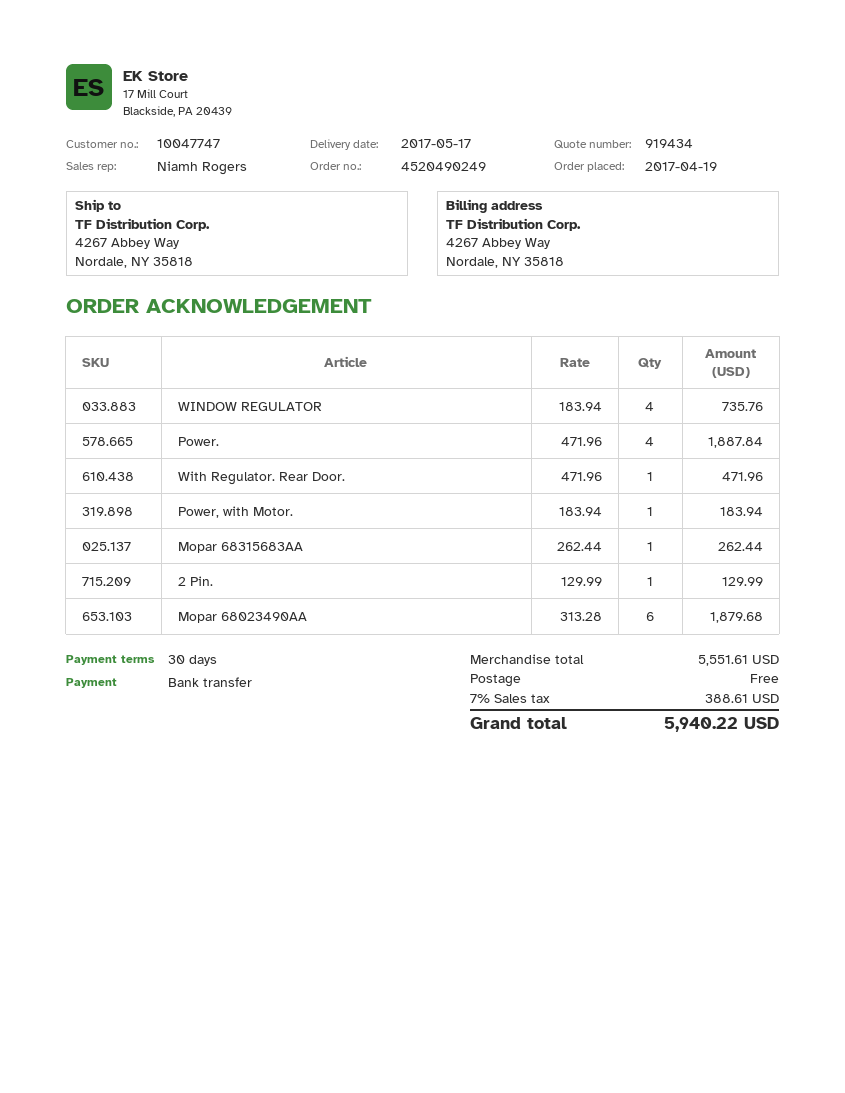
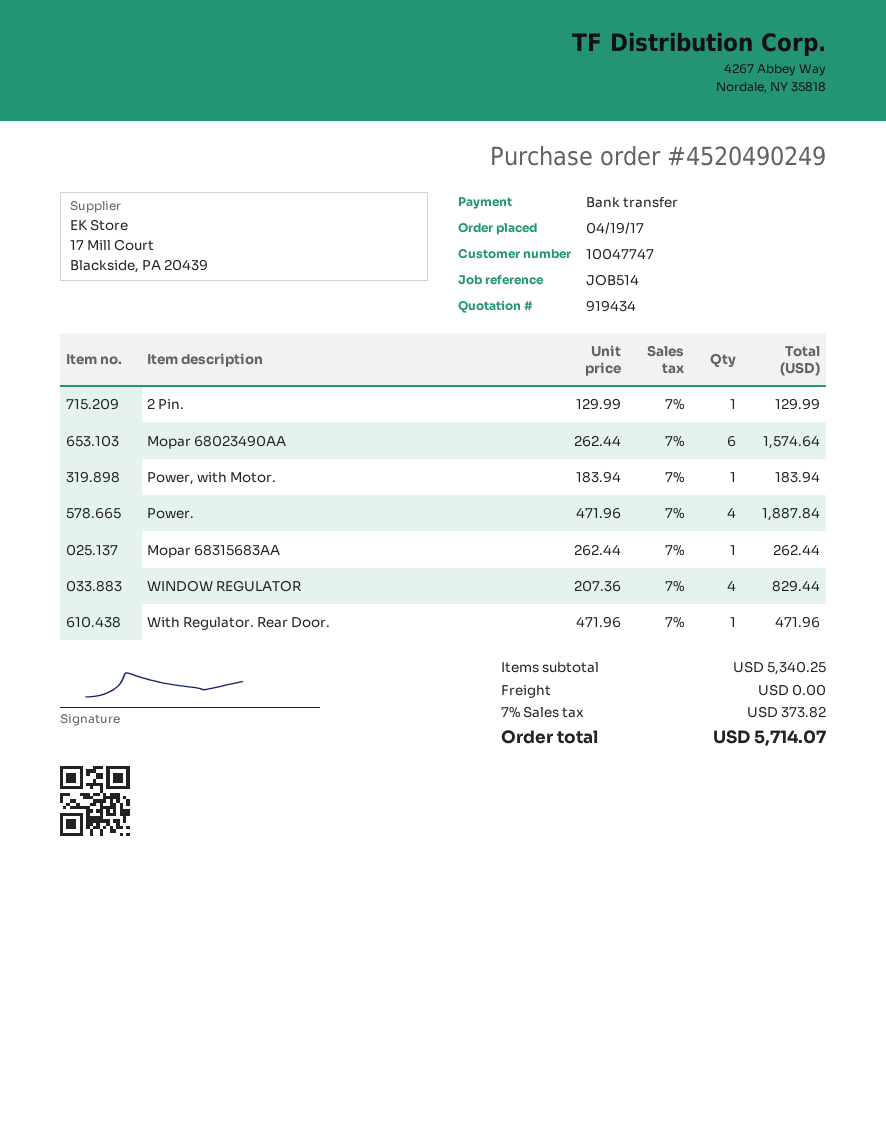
WINDOW REGULATOR: 4 x 183.94 = 735.76 -> 4 x 207.36 = 829.44
Mopar 68023490AA: 6 x 313.28 = 1879.68 -> 6 x 262.44 = 1574.64
subtotal: 5551.61 -> 5340.25
tax: 7% = 388.61 -> 7% = 373.82
total: 5940.22 -> 5714.07

